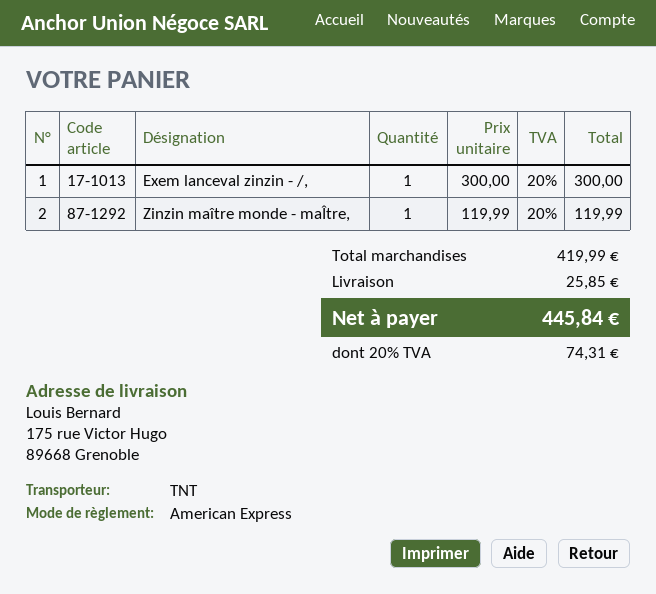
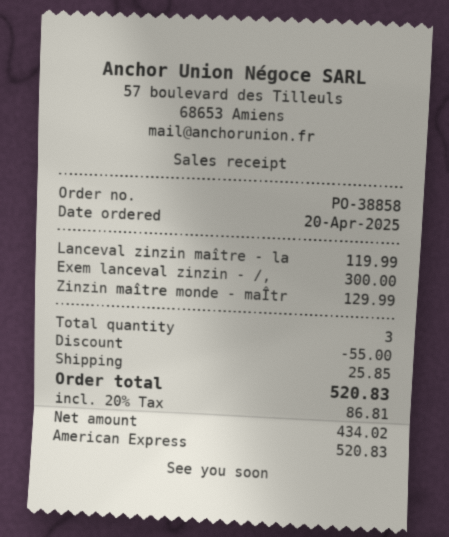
Zinzin maître monde - maÎtre,: 1 x 119.99 = 119.99 -> 1 x 129.99 = 129.99
Lanceval zinzin maître - la: none -> 1 x 119.99 = 119.99
discount: none -> 55.00
tax: 20% = 74.31 -> 20% = 86.81
total: 445.84 -> 520.83

